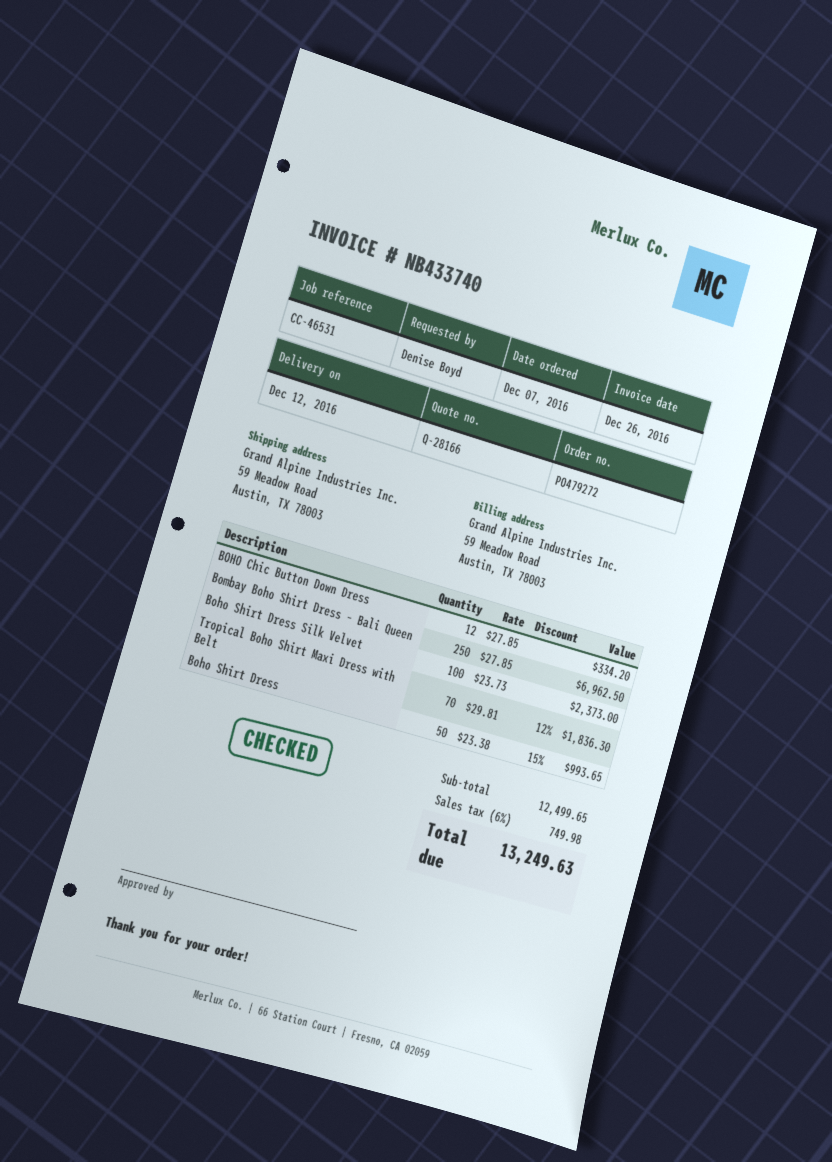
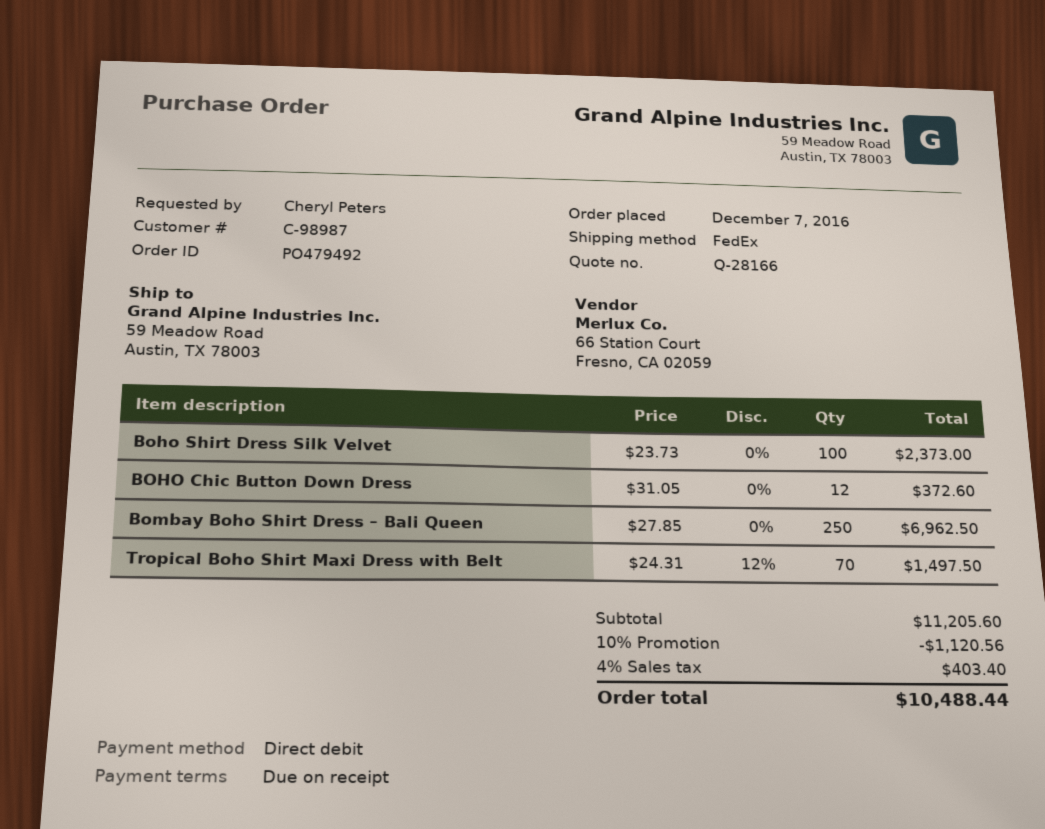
order number: PO479272 -> PO479492
ordered by: Denise Boyd -> Cheryl Peters
BOHO Chic Button Down Dress: 12 x 27.85 = 334.20 -> 12 x 31.05 = 372.60
Tropical Boho Shirt Maxi Dress with Belt: 70 x 29.81 - 12% = 1836.30 -> 70 x 24.31 - 12% = 1497.50
Boho Shirt Dress: 50 x 23.38 - 15% = 993.65 -> none
subtotal: 12499.65 -> 11205.60
discount: none -> 10% = 1120.56
tax: 6% = 749.98 -> 4% = 403.40
total: 13249.63 -> 10488.44

